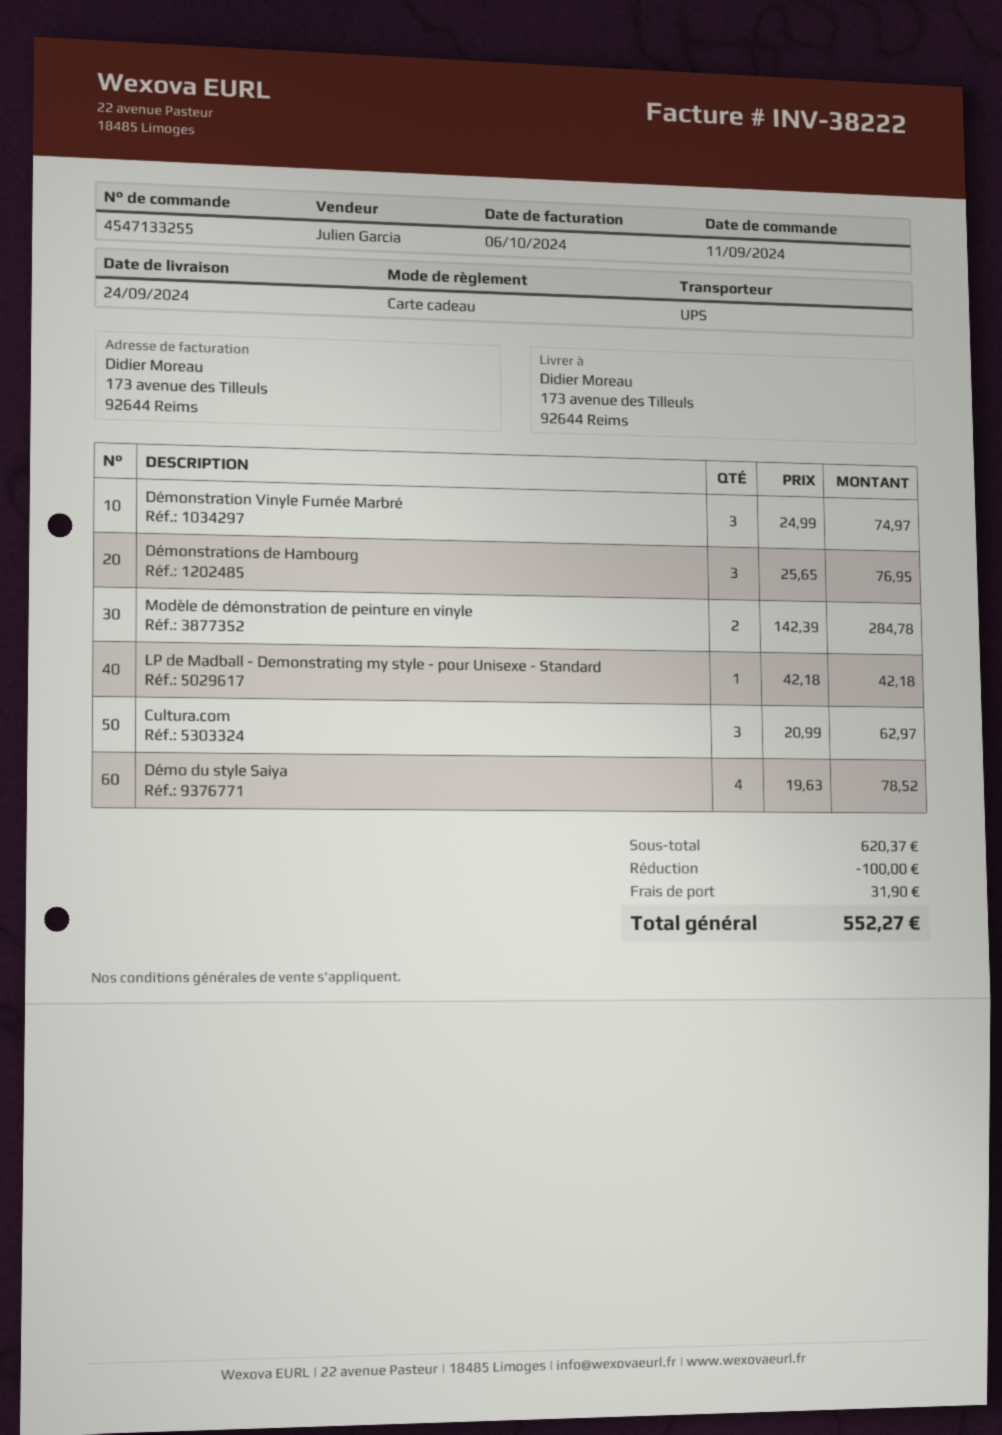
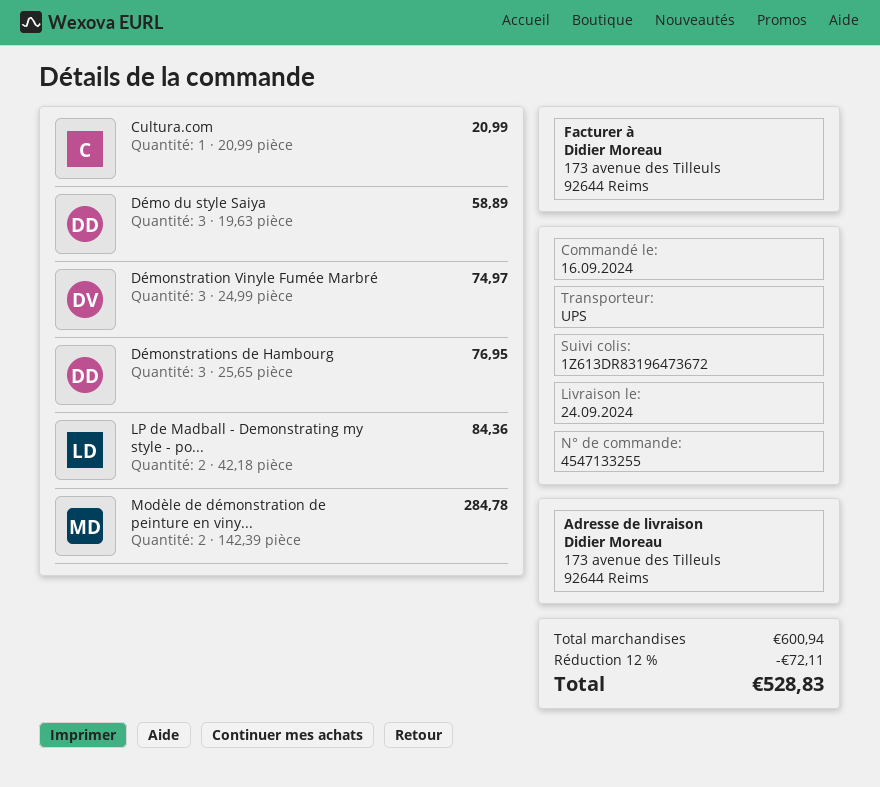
order date: 2024-09-11 -> 2024-09-16
LP de Madball - Demonstrating my style - pour Unisexe - Standard: 1 x 42.18 = 42.18 -> 2 x 42.18 = 84.36
Cultura.com: 3 x 20.99 = 62.97 -> 1 x 20.99 = 20.99
Démo du style Saiya: 4 x 19.63 = 78.52 -> 3 x 19.63 = 58.89
subtotal: 620.37 -> 600.94
discount: 100.00 -> 72.11
shipping: 31.90 -> none
total: 552.27 -> 528.83

